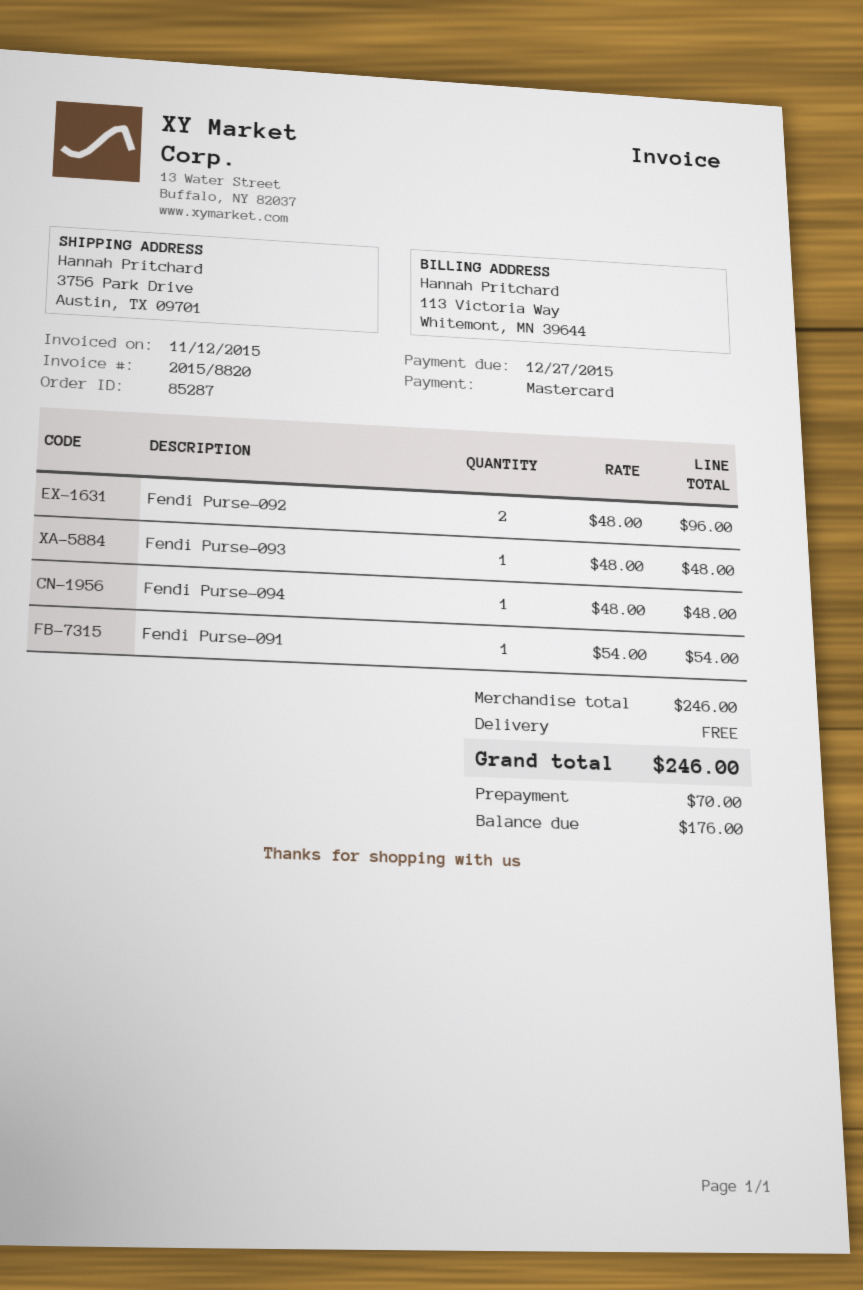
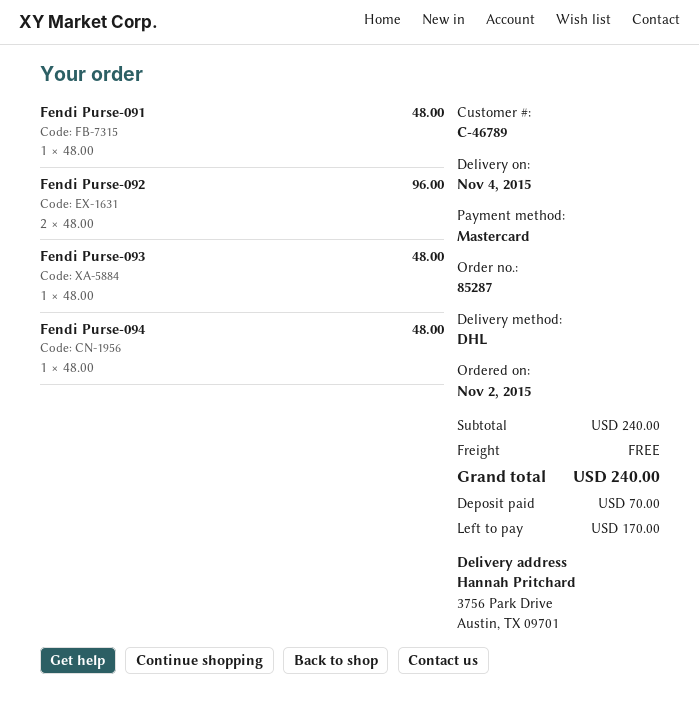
Fendi Purse-091: 1 x 54.00 = 54.00 -> 1 x 48.00 = 48.00
subtotal: 246.00 -> 240.00
total: 246.00 -> 240.00
balance: 176.00 -> 170.00

